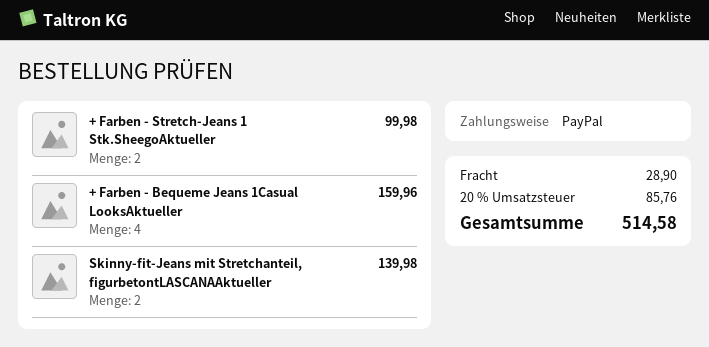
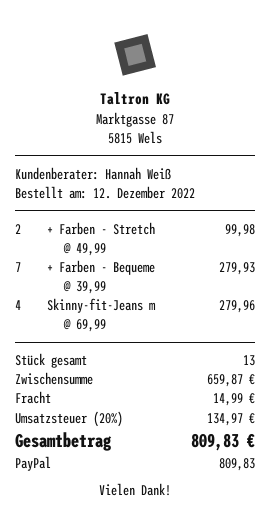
+ Farben - Bequeme Jeans 1Casual LooksAktueller: 4 for 159.96 -> 7 for 279.93
Skinny-fit-Jeans mit Stretchanteil, figurbetontLASCANAAktueller: 2 for 139.98 -> 4 for 279.96
shipping: 28.90 -> 14.99
tax: 20% = 85.76 -> 20% = 134.97
total: 514.58 -> 809.83

